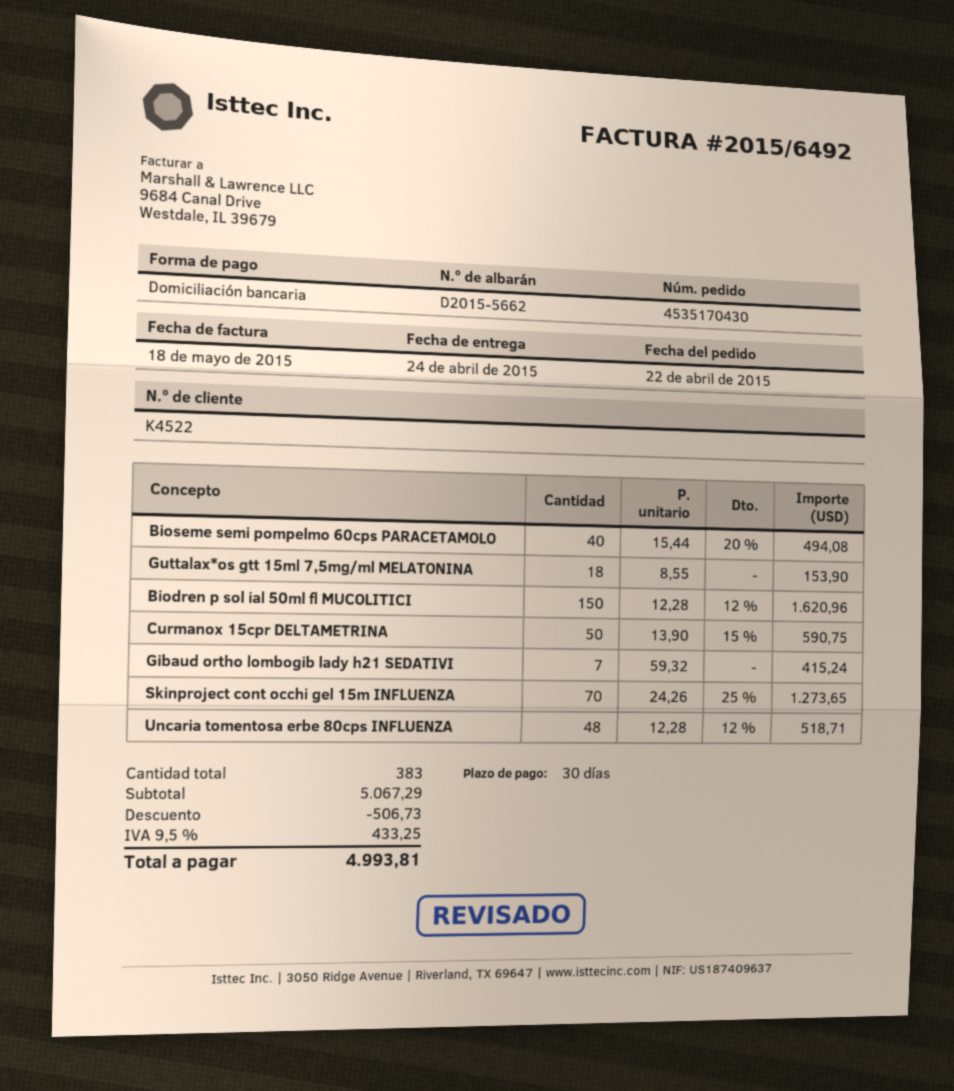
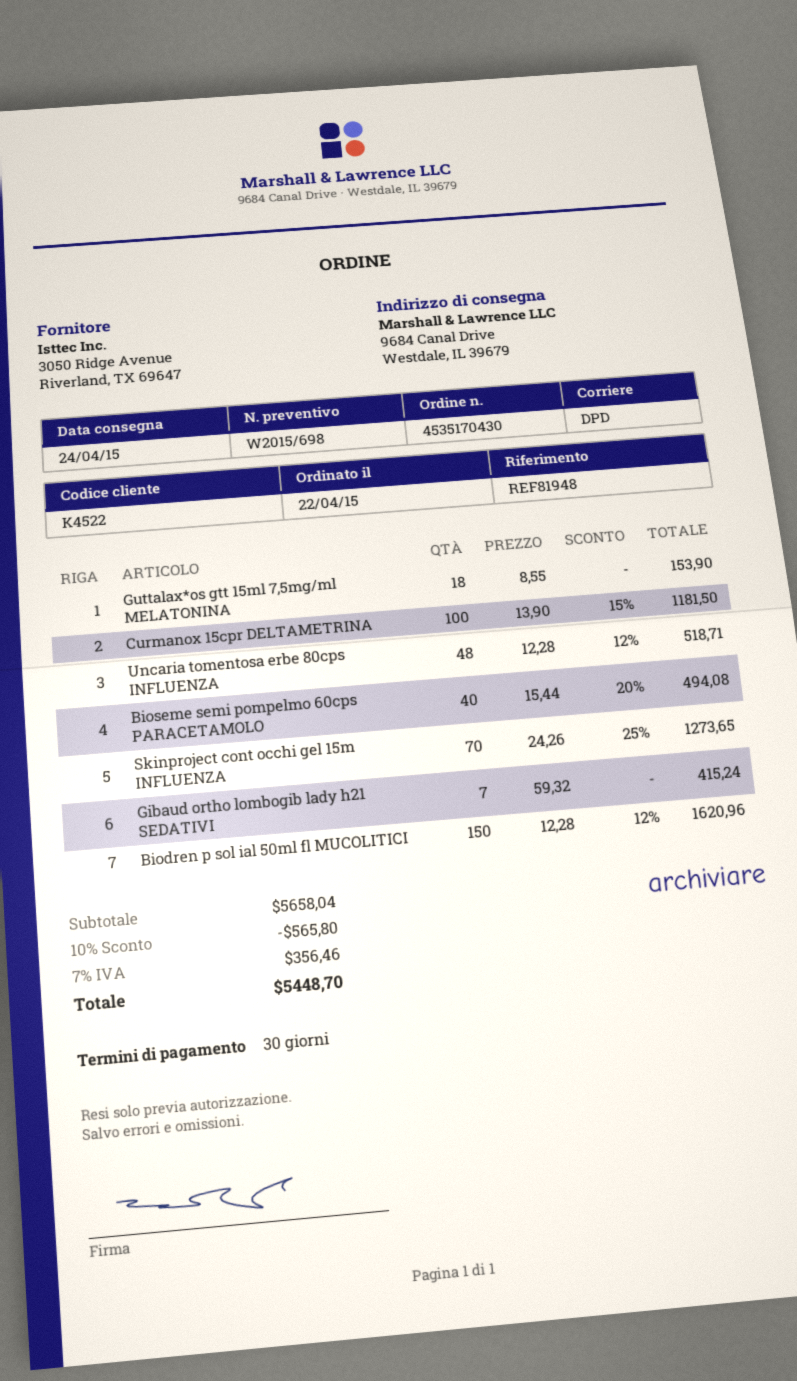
Curmanox 15cpr DELTAMETRINA: 50 x 13.90 - 15% = 590.75 -> 100 x 13.90 - 15% = 1181.50
subtotal: 5067.29 -> 5658.04
discount: 506.73 -> 565.80
tax: 9.5% = 433.25 -> 7% = 356.46
total: 4993.81 -> 5448.70

